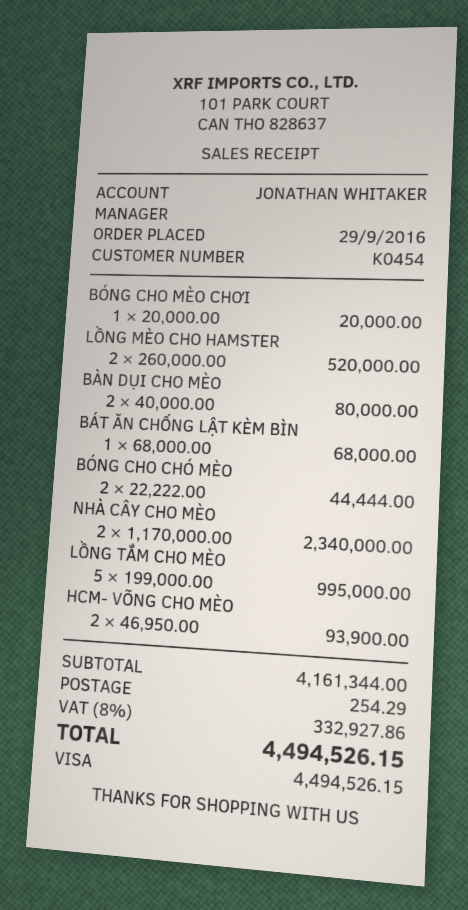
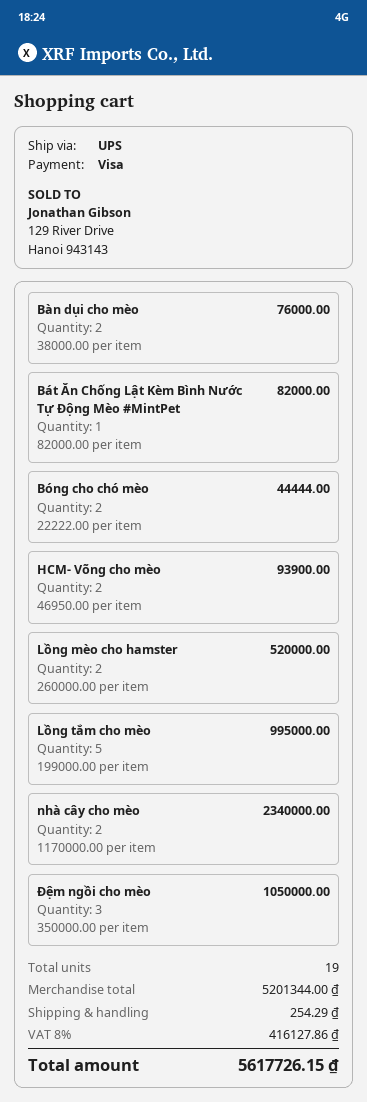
BÓNG CHO MÈO CHƠI: 1 x 20000.00 = 20000.00 -> none
BÀN DỤI CHO MÈO: 2 x 40000.00 = 80000.00 -> 2 x 38000.00 = 76000.00
BÁT ĂN CHỐNG LẬT KÈM BÌN: 1 x 68000.00 = 68000.00 -> 1 x 82000.00 = 82000.00
Đệm ngồi cho mèo: none -> 3 x 350000.00 = 1050000.00
subtotal: 4161344.00 -> 5201344.00
tax: 8% = 332927.86 -> 8% = 416127.86
total: 4494526.15 -> 5617726.15

